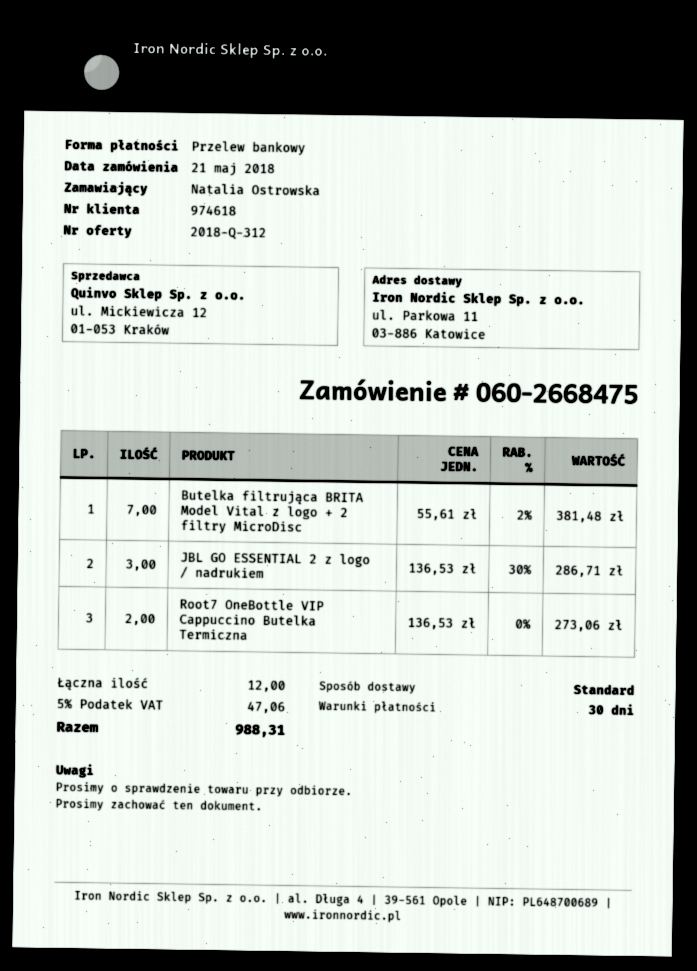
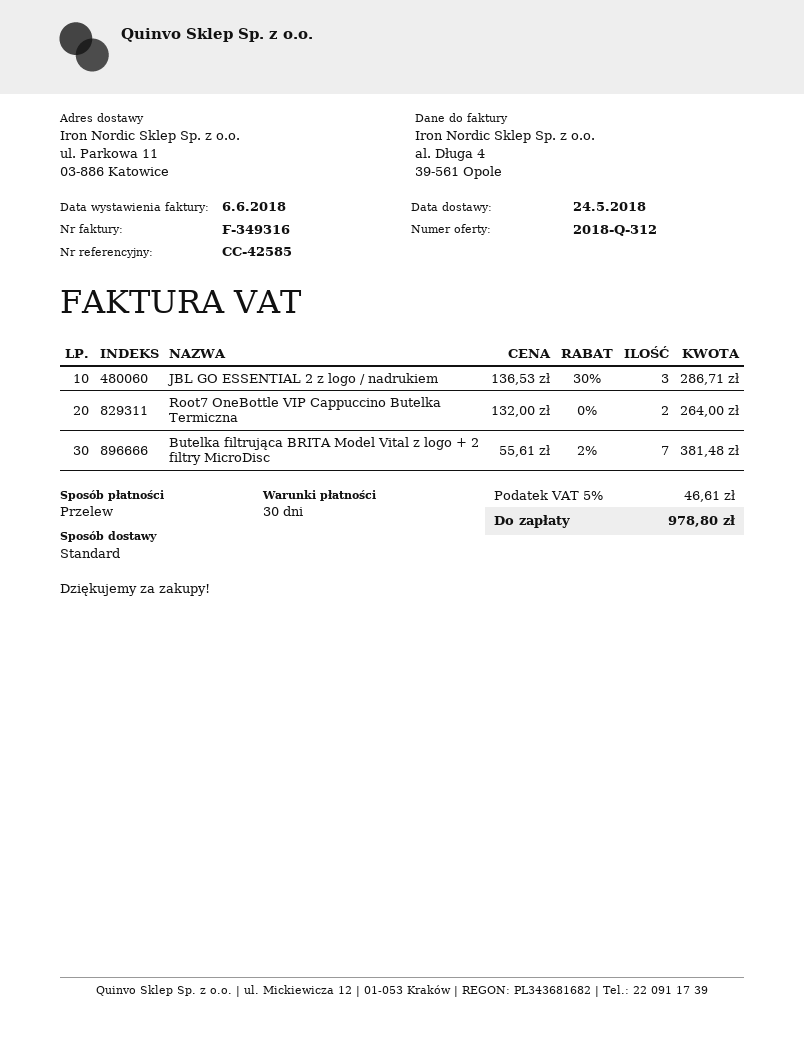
Root7 OneBottle VIP Cappuccino Butelka Termiczna: 2 x 136.53 = 273.06 -> 2 x 132.00 = 264.00
tax: 5% = 47.06 -> 5% = 46.61
total: 988.31 -> 978.80

